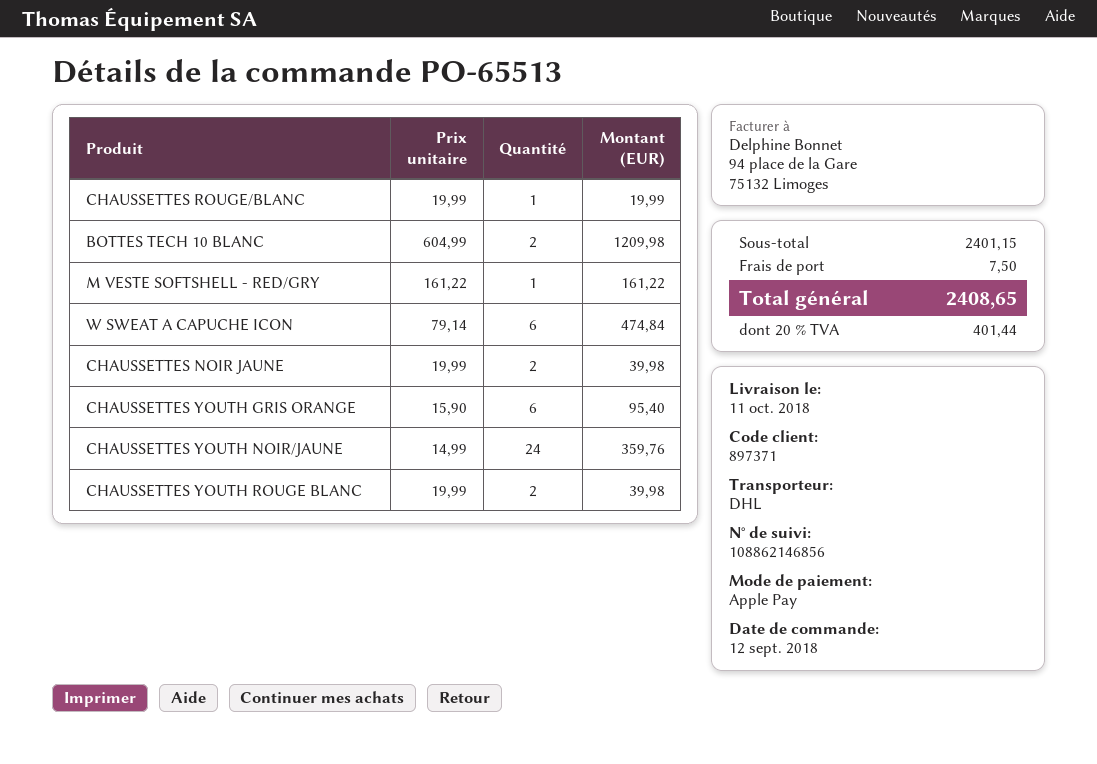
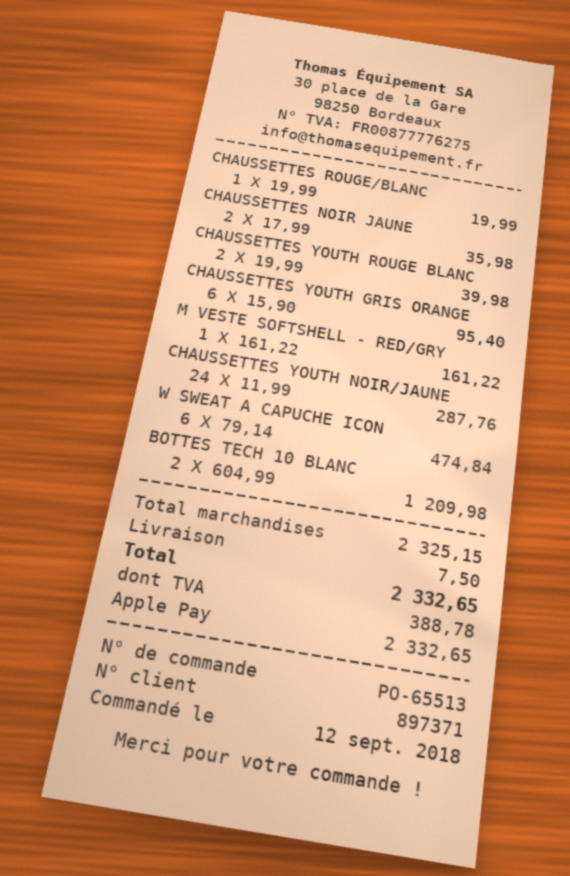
CHAUSSETTES NOIR JAUNE: 2 x 19.99 = 39.98 -> 2 x 17.99 = 35.98
CHAUSSETTES YOUTH NOIR/JAUNE: 24 x 14.99 = 359.76 -> 24 x 11.99 = 287.76
subtotal: 2401.15 -> 2325.15
tax: 401.44 -> 388.78
total: 2408.65 -> 2332.65

